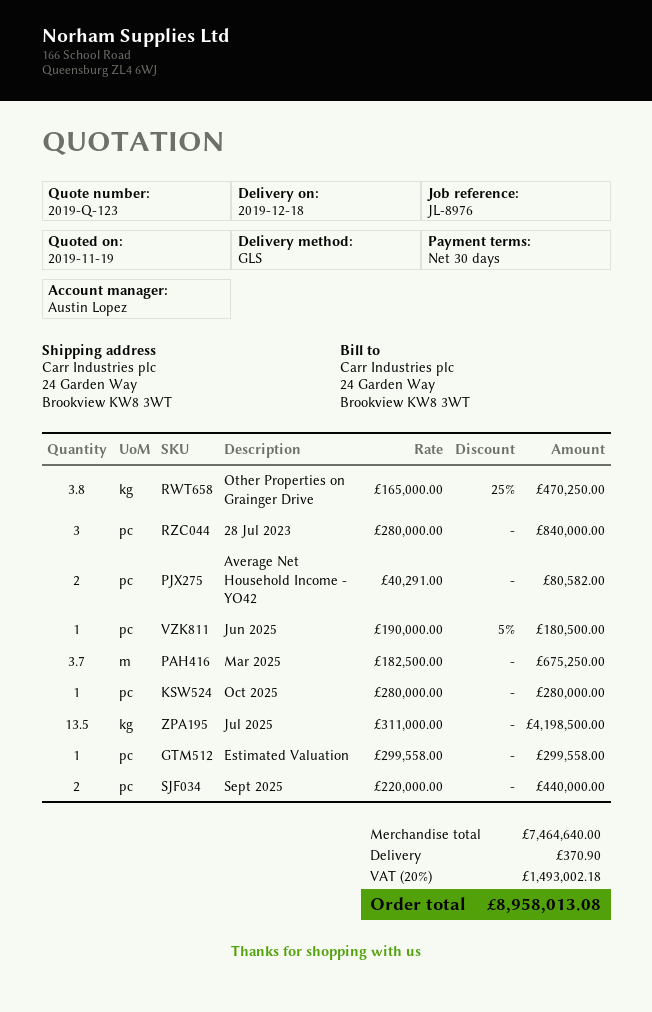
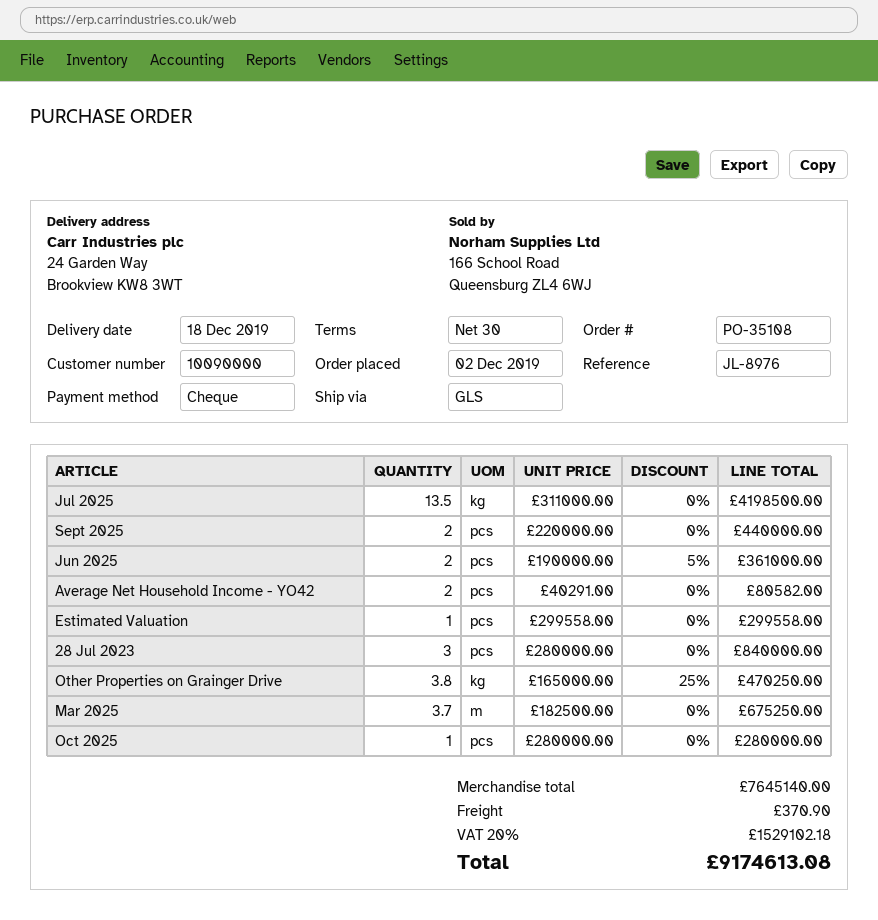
Jun 2025: 1 x 190000.00 - 5% = 180500.00 -> 2 x 190000.00 - 5% = 361000.00
subtotal: 7464640.00 -> 7645140.00
tax: 20% = 1493002.18 -> 20% = 1529102.18
total: 8958013.08 -> 9174613.08

